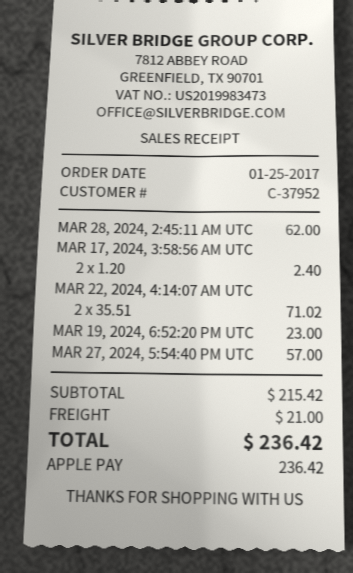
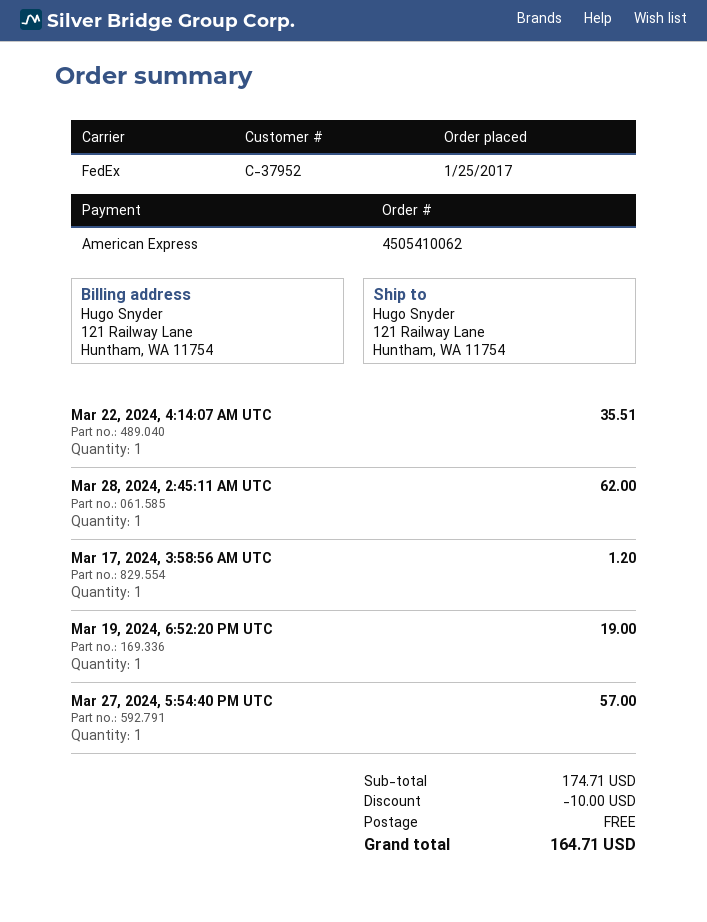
payment method: Apple Pay -> American Express
MAR 17, 2024, 3:58:56 AM UTC: 2 for 2.40 -> 1 for 1.20
MAR 22, 2024, 4:14:07 AM UTC: 2 for 71.02 -> 1 for 35.51
MAR 19, 2024, 6:52:20 PM UTC: 1 for 23.00 -> 1 for 19.00
subtotal: 215.42 -> 174.71
discount: none -> 10.00
shipping: 21.00 -> 0.00
total: 236.42 -> 164.71

